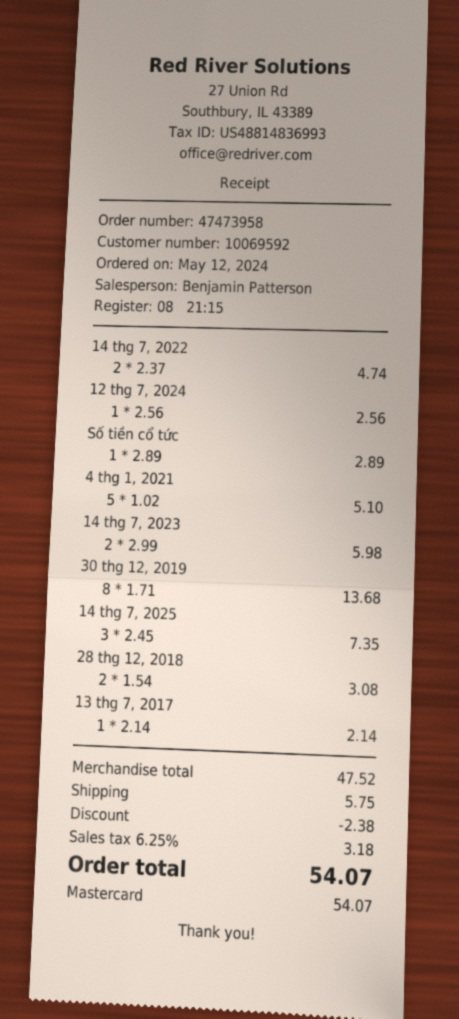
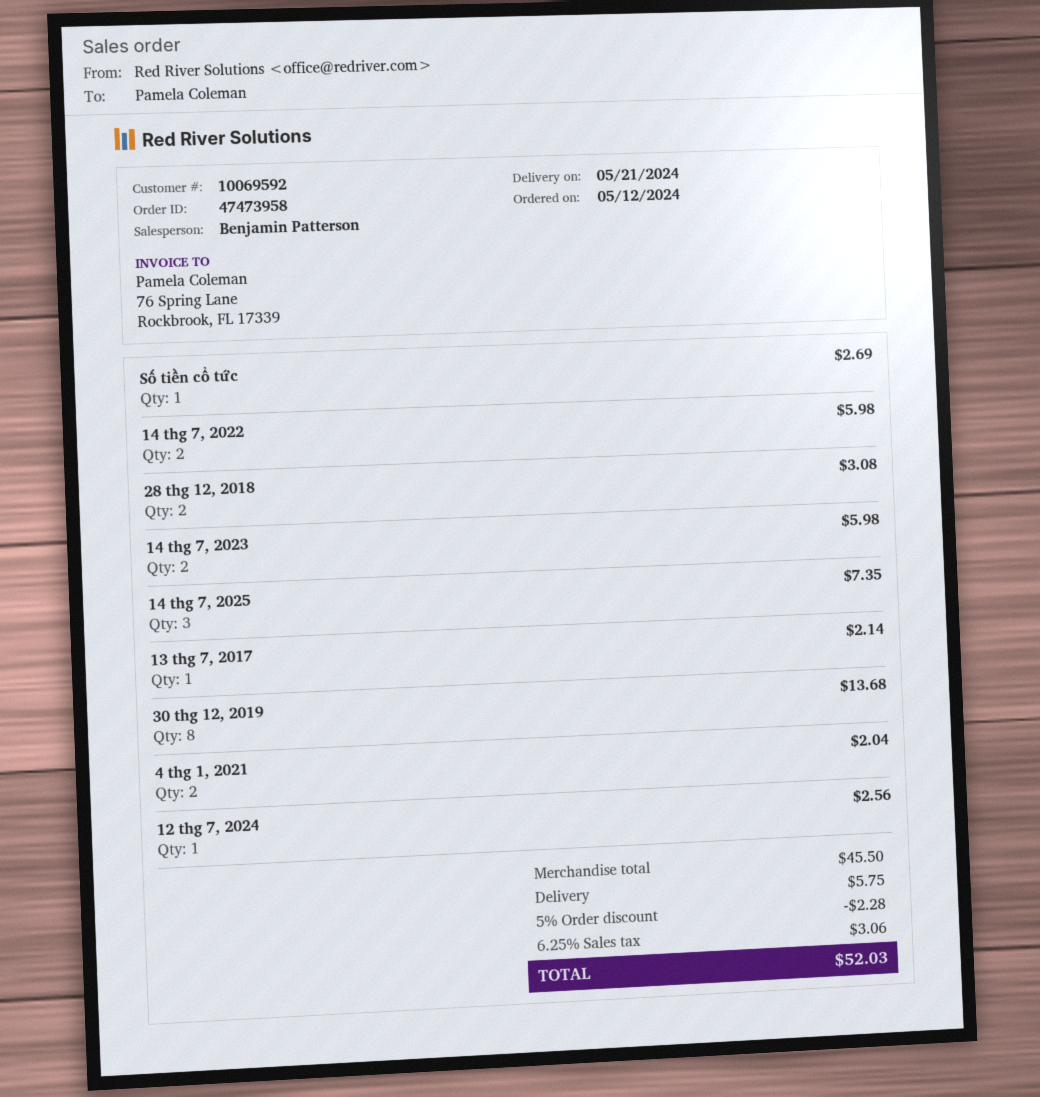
14 thg 7, 2022: 2 for 4.74 -> 2 for 5.98
Số tiền cổ tức: 1 for 2.89 -> 1 for 2.69
4 thg 1, 2021: 5 for 5.10 -> 2 for 2.04
subtotal: 47.52 -> 45.50
discount: 2.38 -> 2.28
tax: 6.25% = 3.18 -> 6.25% = 3.06
total: 54.07 -> 52.03

